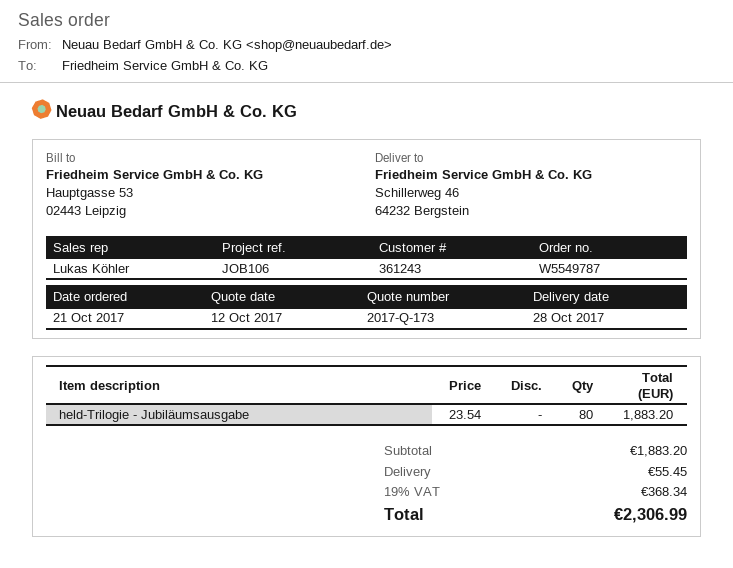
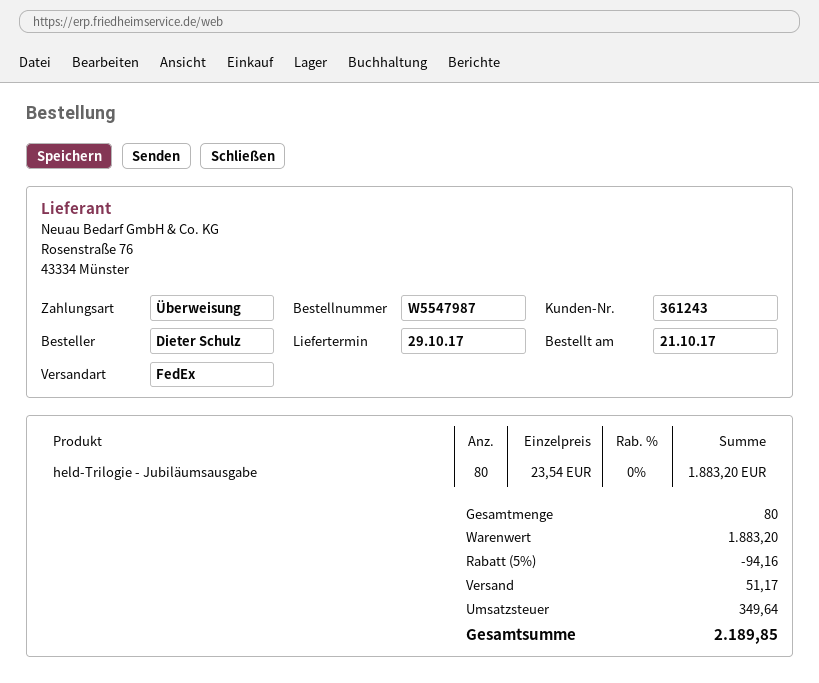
order number: W5549787 -> W5547987
delivery date: 2017-10-28 -> 2017-10-29
discount: none -> 5% = 94.16
shipping: 55.45 -> 51.17
tax: 368.34 -> 349.64
total: 2306.99 -> 2189.85

